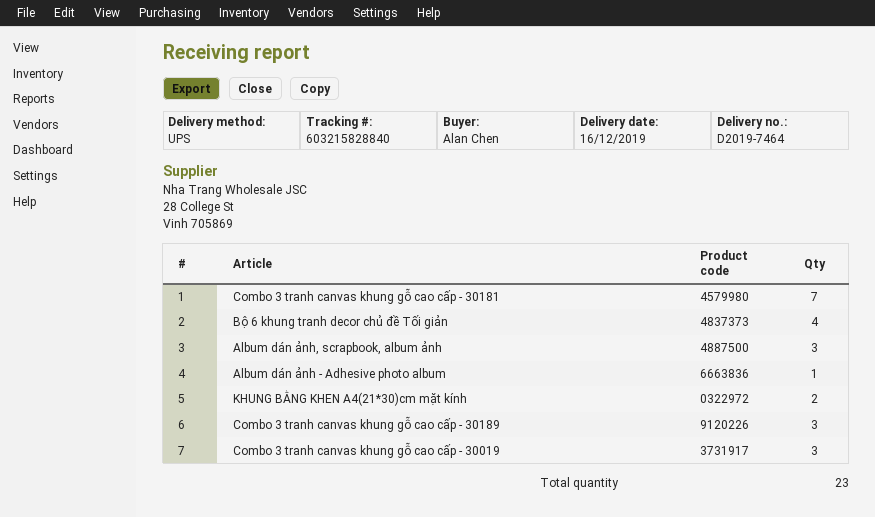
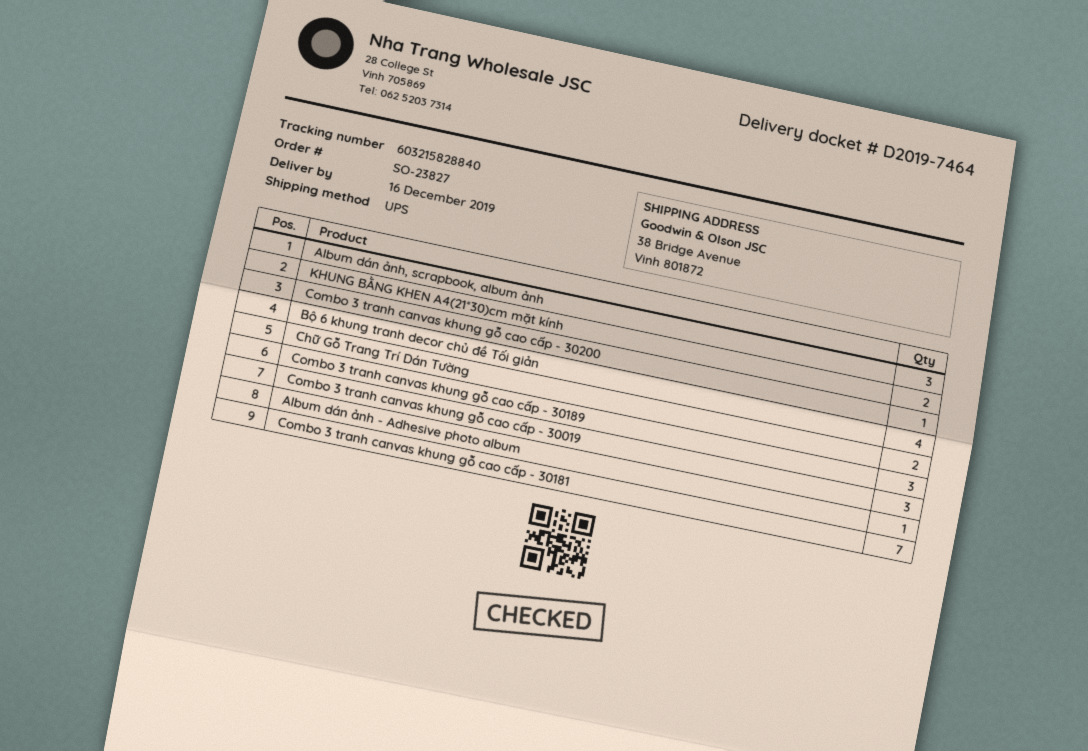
Combo 3 tranh canvas khung gỗ cao cấp - 30200: none -> 1
Chữ Gỗ Trang Trí Dán Tường: none -> 2

